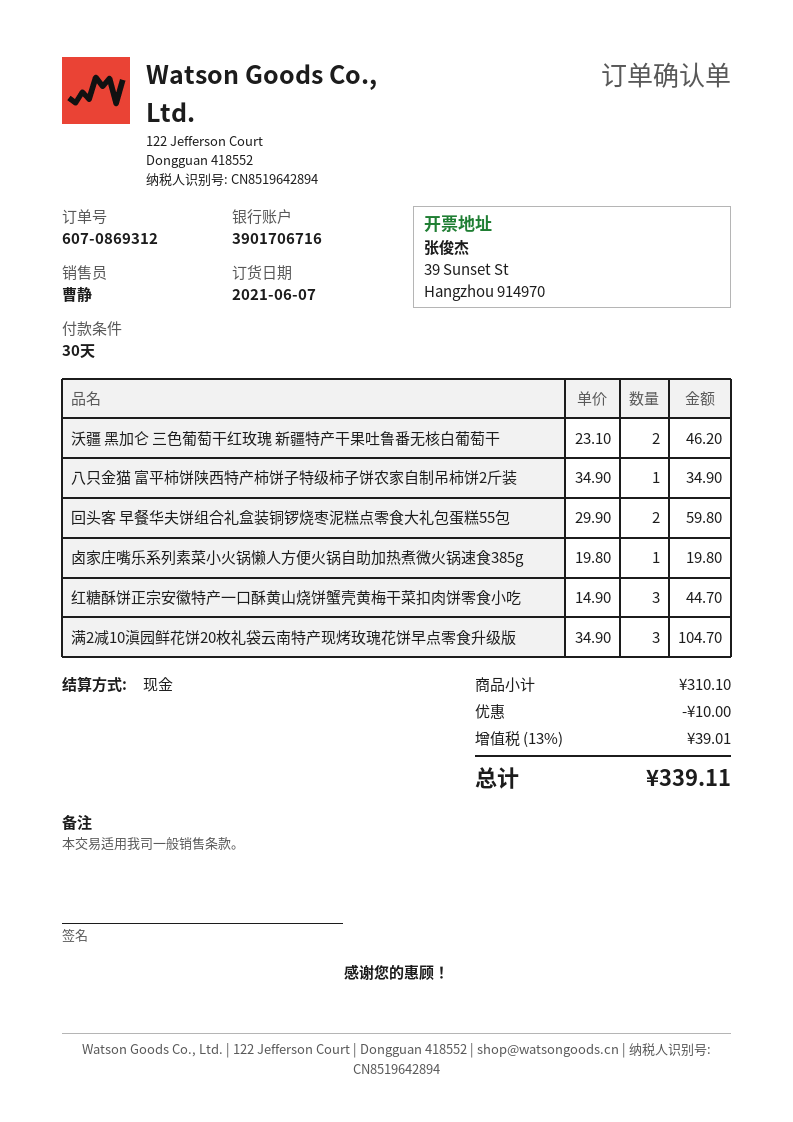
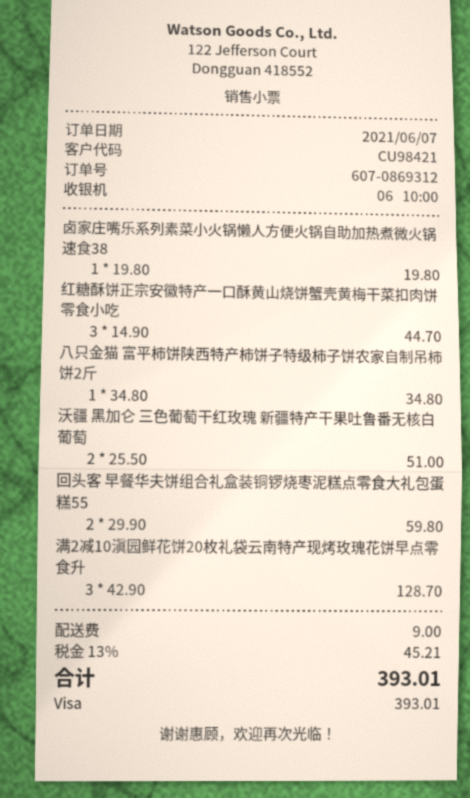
payment method: cash -> Visa
沃疆 黑加仑 三色葡萄干红玫瑰 新疆特产干果吐鲁番无核白葡萄干: 2 x 23.10 = 46.20 -> 2 x 25.50 = 51.00
八只金猫 富平柿饼陕西特产柿饼子特级柿子饼农家自制吊柿饼2斤装: 1 x 34.90 = 34.90 -> 1 x 34.80 = 34.80
满2减10滇园鲜花饼20枚礼袋云南特产现烤玫瑰花饼早点零食升级版: 3 x 34.90 = 104.70 -> 3 x 42.90 = 128.70
discount: 10.00 -> none
shipping: none -> 9.00
tax: 13% = 39.01 -> 13% = 45.21
total: 339.11 -> 393.01

